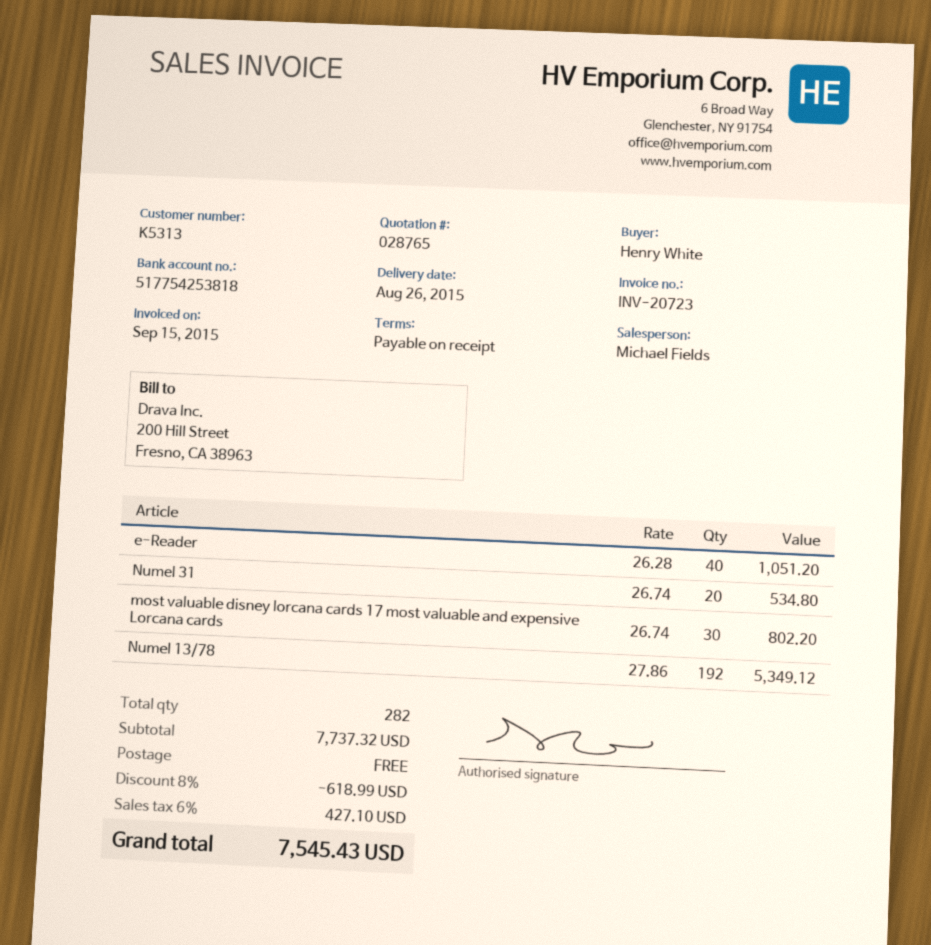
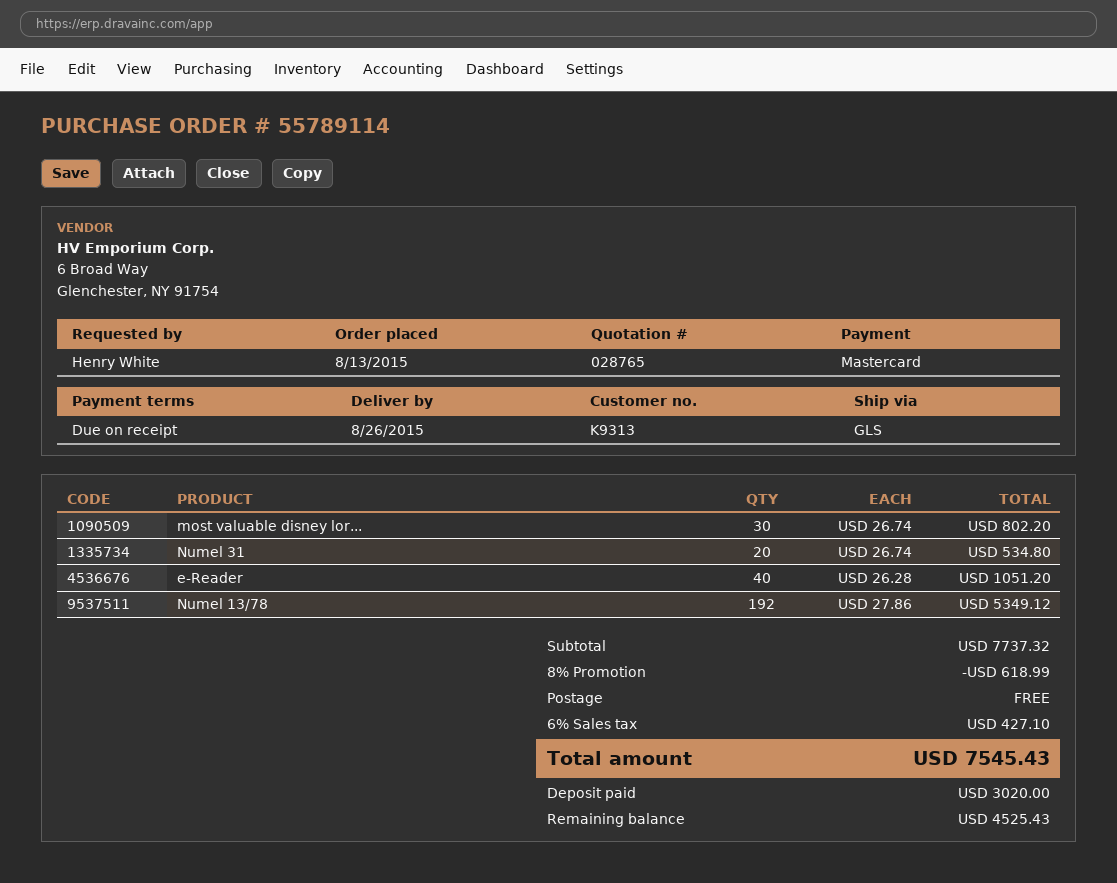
customer number: K5313 -> K9313

